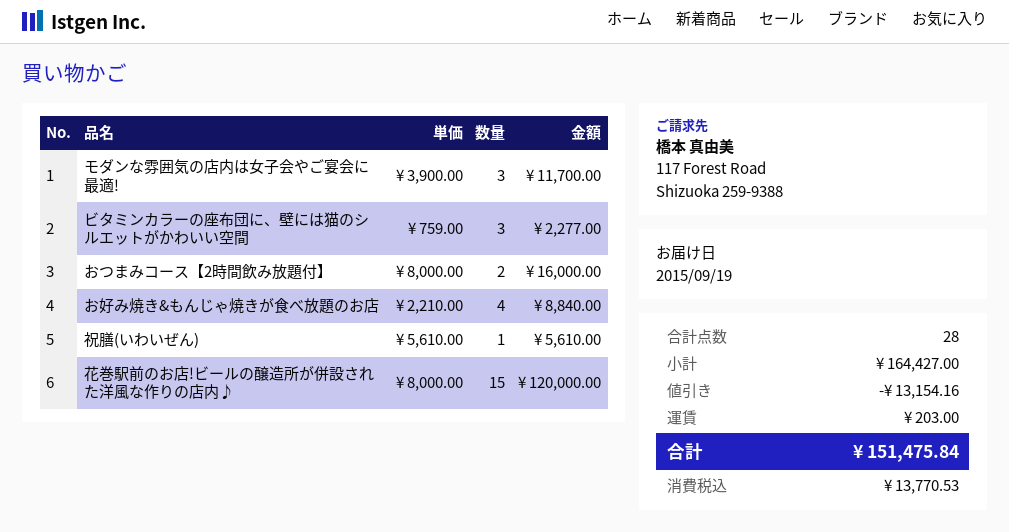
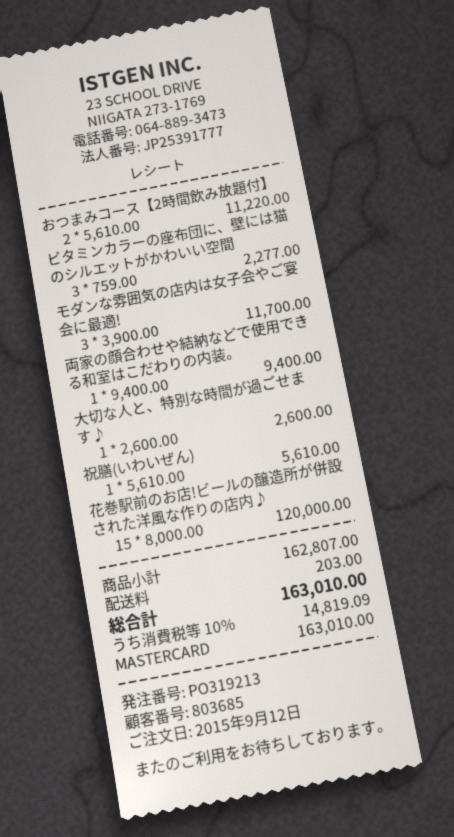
おつまみコース【2時間飲み放題付】: 2 x 8000.00 = 16000.00 -> 2 x 5610.00 = 11220.00
お好み焼き&もんじゃ焼きが食べ放題のお店: 4 x 2210.00 = 8840.00 -> none
両家の顔合わせや結納などで使用できる和室はこだわりの内装。: none -> 1 x 9400.00 = 9400.00
大切な人と、特別な時間が過ごせます♪: none -> 1 x 2600.00 = 2600.00
subtotal: 164427.00 -> 162807.00
discount: 13154.16 -> none
tax: 13770.53 -> 14819.09
total: 151475.84 -> 163010.00

